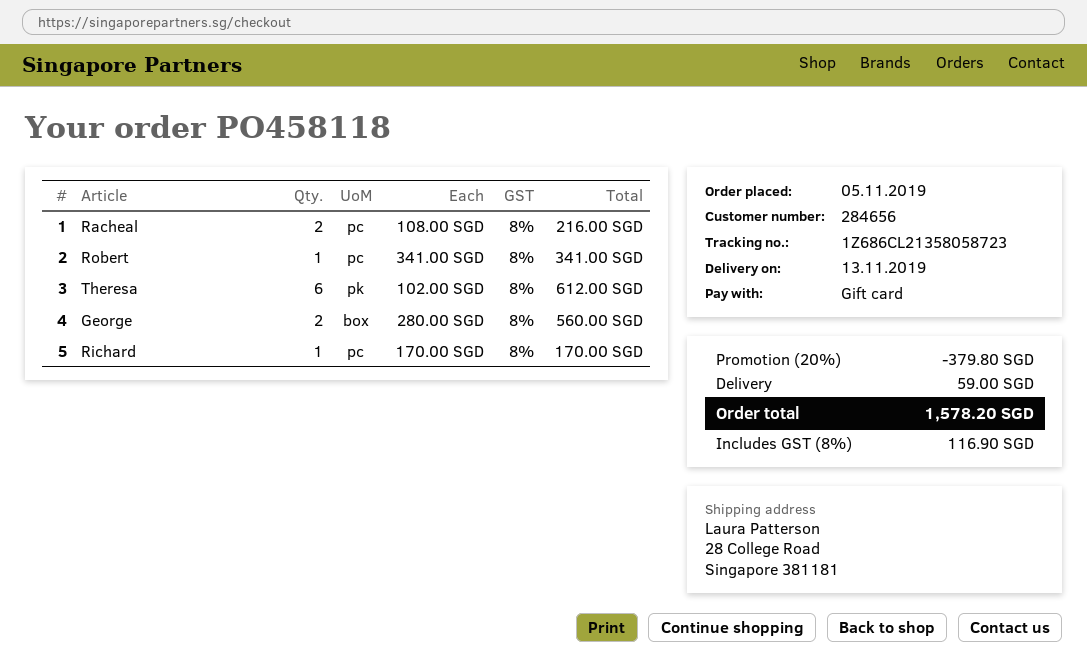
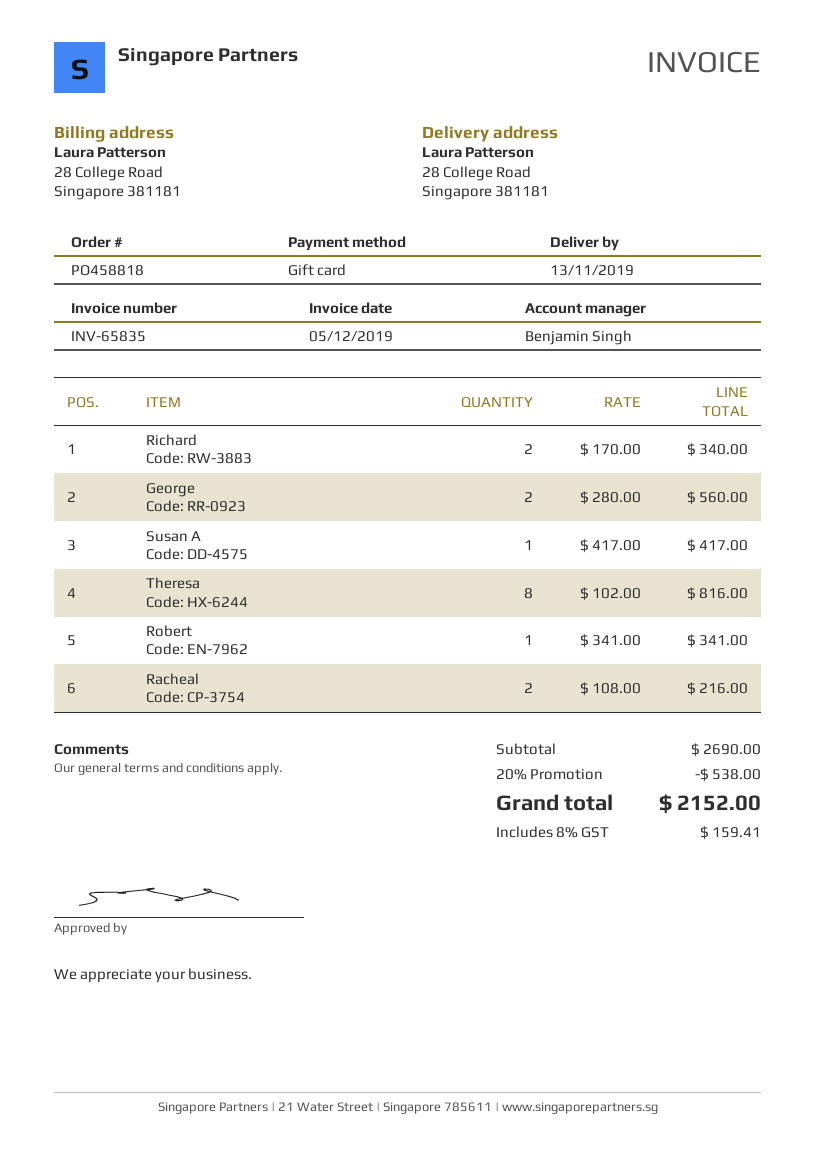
order number: PO458118 -> PO458818
Theresa: 6 x 102.00 = 612.00 -> 8 x 102.00 = 816.00
Richard: 1 x 170.00 = 170.00 -> 2 x 170.00 = 340.00
Susan A: none -> 1 x 417.00 = 417.00
discount: 20% = 379.80 -> 20% = 538.00
shipping: 59.00 -> none
tax: 8% = 116.90 -> 8% = 159.41
total: 1578.20 -> 2152.00

